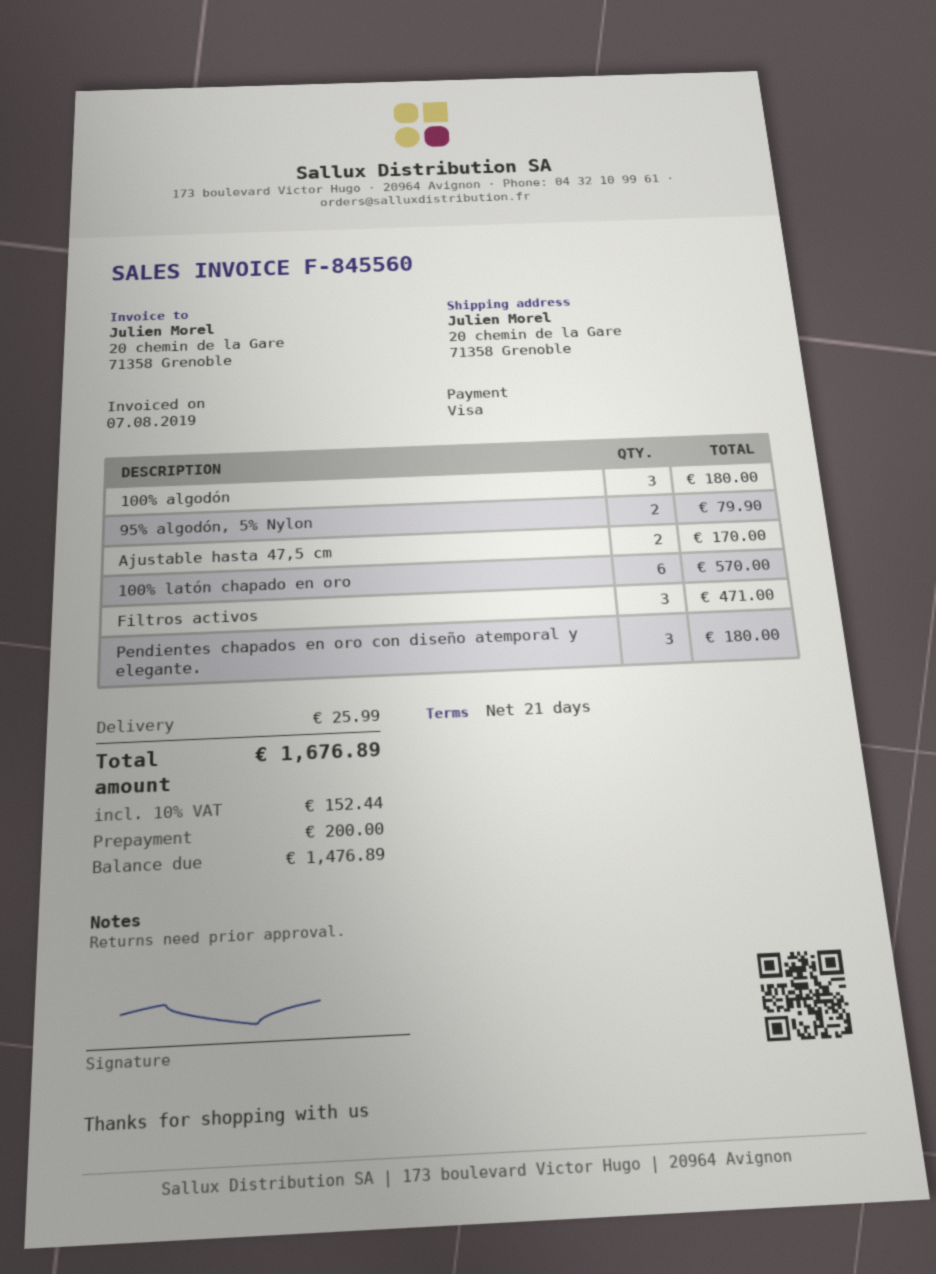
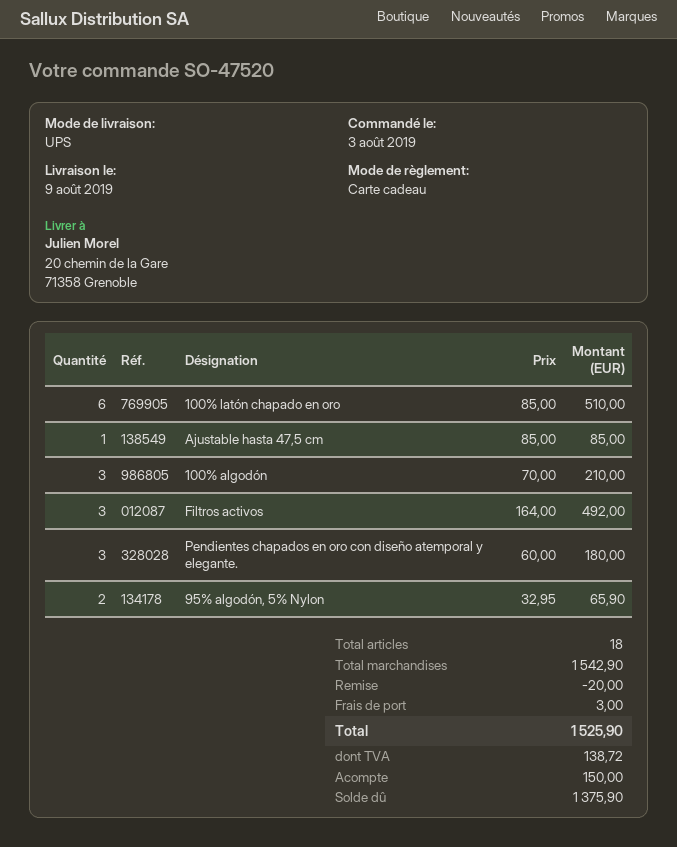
payment method: Visa -> gift card
100% algodón: 3 for 180.00 -> 3 for 210.00
95% algodón, 5% Nylon: 2 for 79.90 -> 2 for 65.90
Ajustable hasta 47,5 cm: 2 for 170.00 -> 1 for 85.00
100% latón chapado en oro: 6 for 570.00 -> 6 for 510.00
Filtros activos: 3 for 471.00 -> 3 for 492.00
discount: none -> 20.00
shipping: 25.99 -> 3.00
tax: 152.44 -> 138.72
total: 1676.89 -> 1525.90
deposit: 200.00 -> 150.00
balance: 1476.89 -> 1375.90

